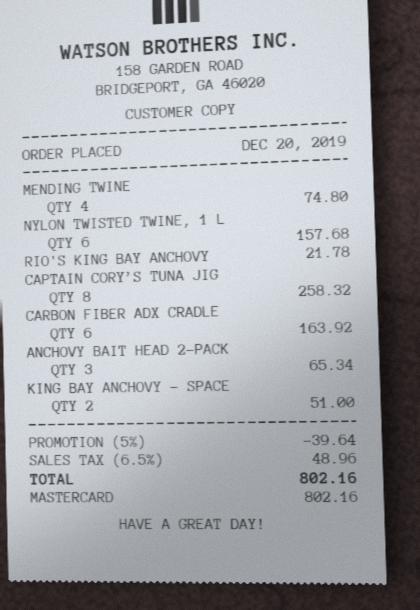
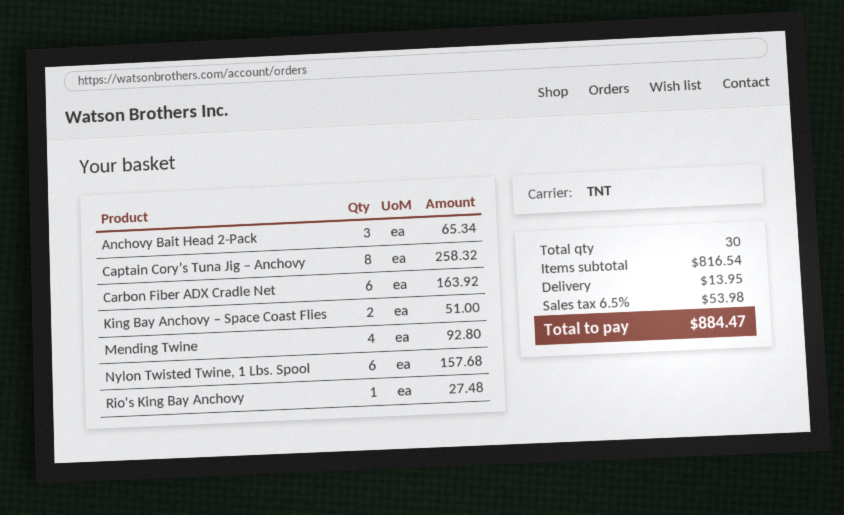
MENDING TWINE: 4 for 74.80 -> 4 for 92.80
RIO'S KING BAY ANCHOVY: 1 for 21.78 -> 1 for 27.48
discount: 5% = 39.64 -> none
shipping: none -> 13.95
tax: 6.5% = 48.96 -> 6.5% = 53.98
total: 802.16 -> 884.47

